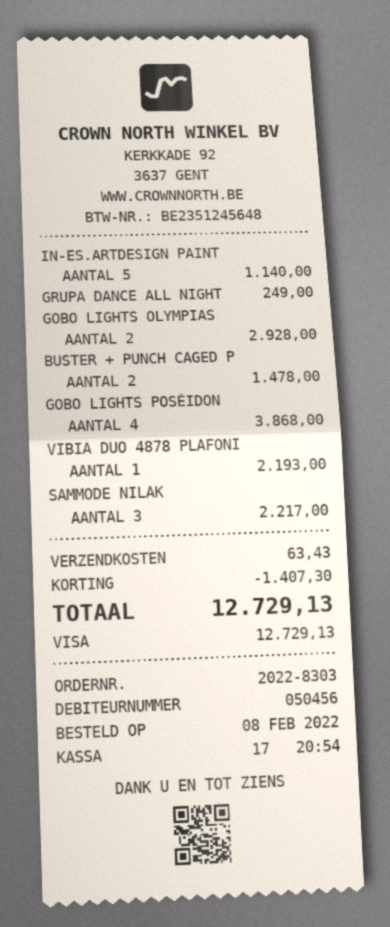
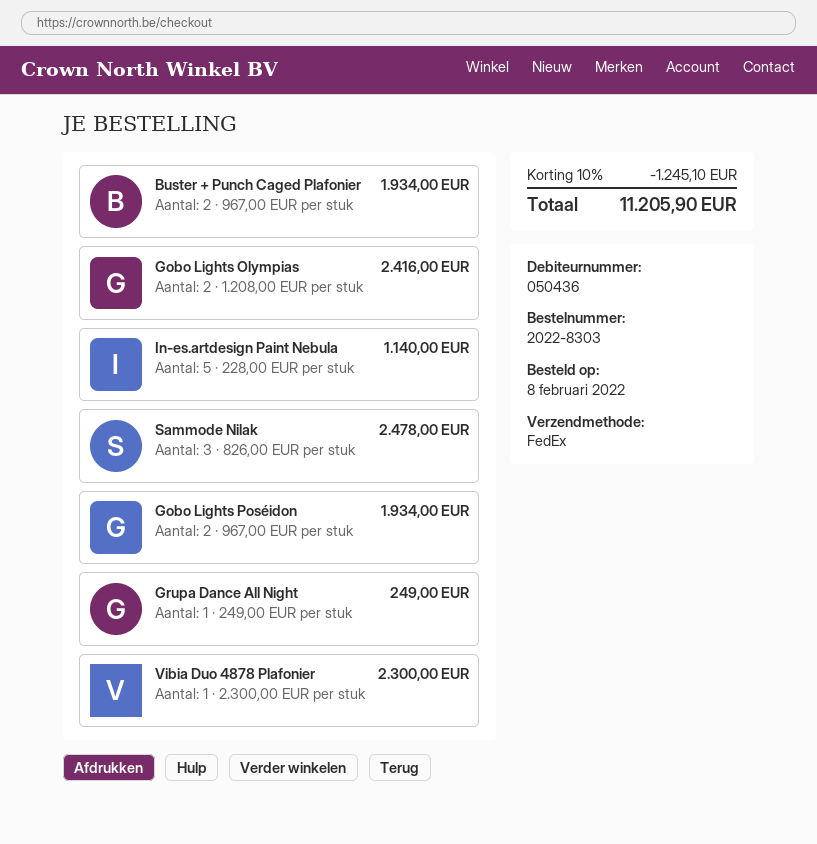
customer number: 050456 -> 050436
GOBO LIGHTS OLYMPIAS: 2 for 2928.00 -> 2 for 2416.00
BUSTER + PUNCH CAGED P: 2 for 1478.00 -> 2 for 1934.00
GOBO LIGHTS POSÉIDON: 4 for 3868.00 -> 2 for 1934.00
VIBIA DUO 4878 PLAFONI: 1 for 2193.00 -> 1 for 2300.00
SAMMODE NILAK: 3 for 2217.00 -> 3 for 2478.00
discount: 1407.30 -> 1245.10
shipping: 63.43 -> none
total: 12729.13 -> 11205.90

